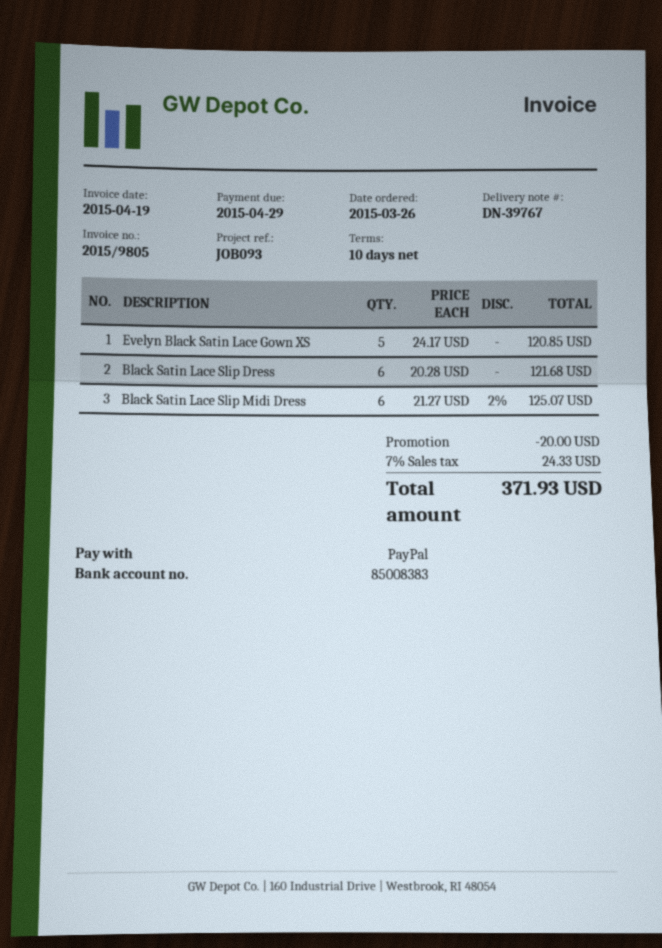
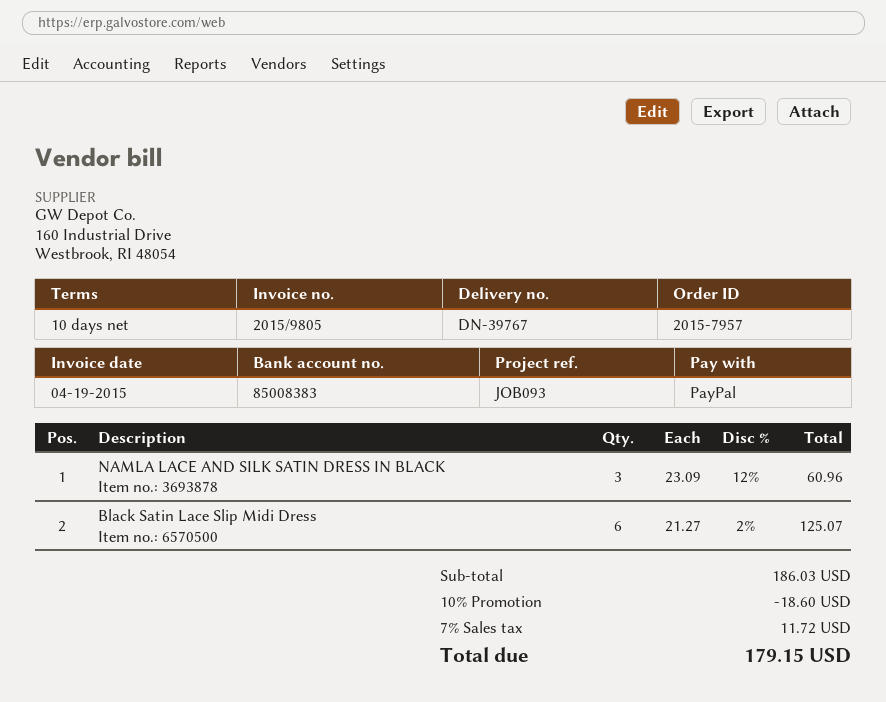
Evelyn Black Satin Lace Gown XS: 5 x 24.17 = 120.85 -> none
Black Satin Lace Slip Dress: 6 x 20.28 = 121.68 -> none
NAMLA LACE AND SILK SATIN DRESS IN BLACK: none -> 3 x 23.09 - 12% = 60.96
discount: 20.00 -> 18.60
tax: 7% = 24.33 -> 7% = 11.72
total: 371.93 -> 179.15

